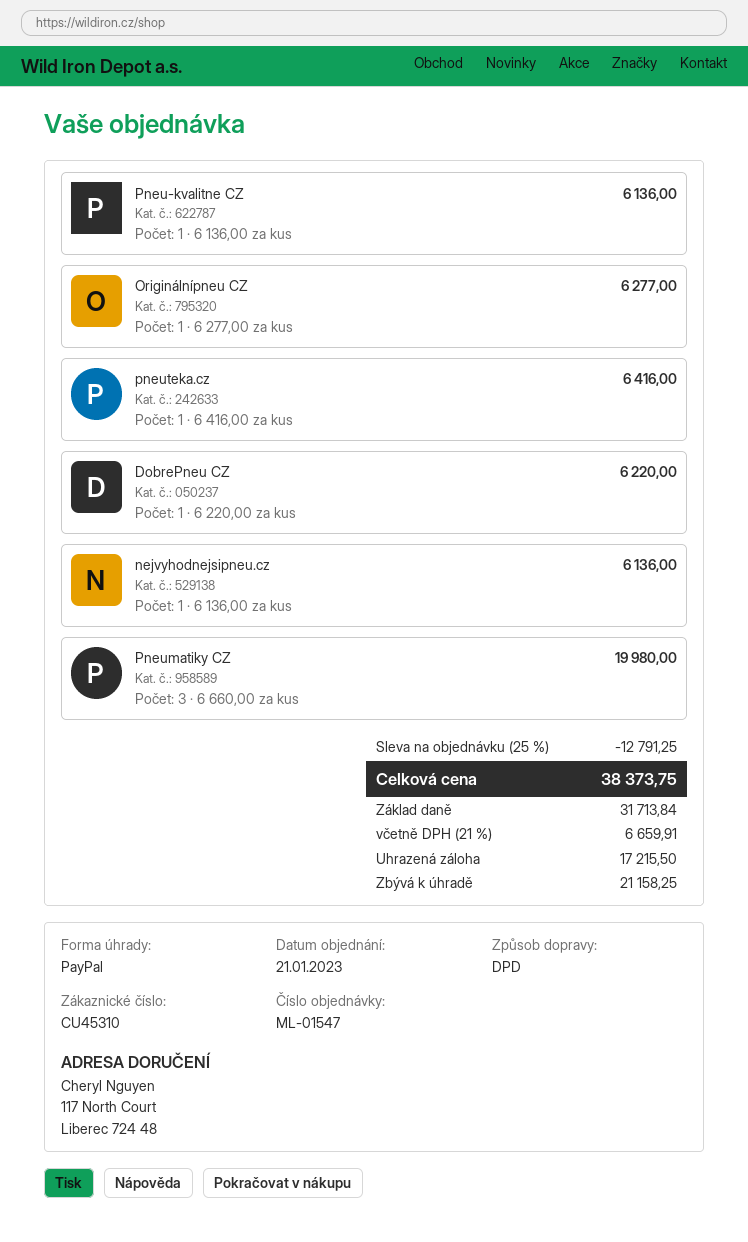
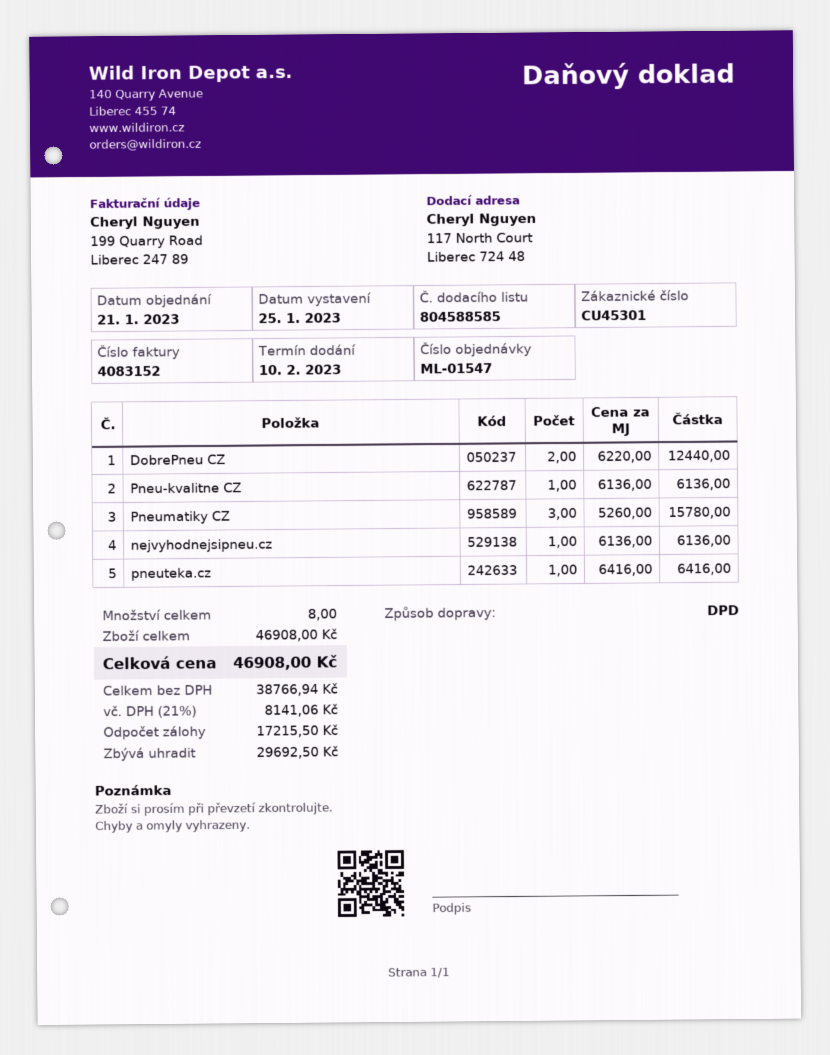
customer number: CU45310 -> CU45301
Originálnípneu CZ: 1 x 6277.00 = 6277.00 -> none
DobrePneu CZ: 1 x 6220.00 = 6220.00 -> 2 x 6220.00 = 12440.00
Pneumatiky CZ: 3 x 6660.00 = 19980.00 -> 3 x 5260.00 = 15780.00
discount: 25% = 12791.25 -> none
net: 31713.84 -> 38766.94
tax: 21% = 6659.91 -> 21% = 8141.06
total: 38373.75 -> 46908.00
balance: 21158.25 -> 29692.50

